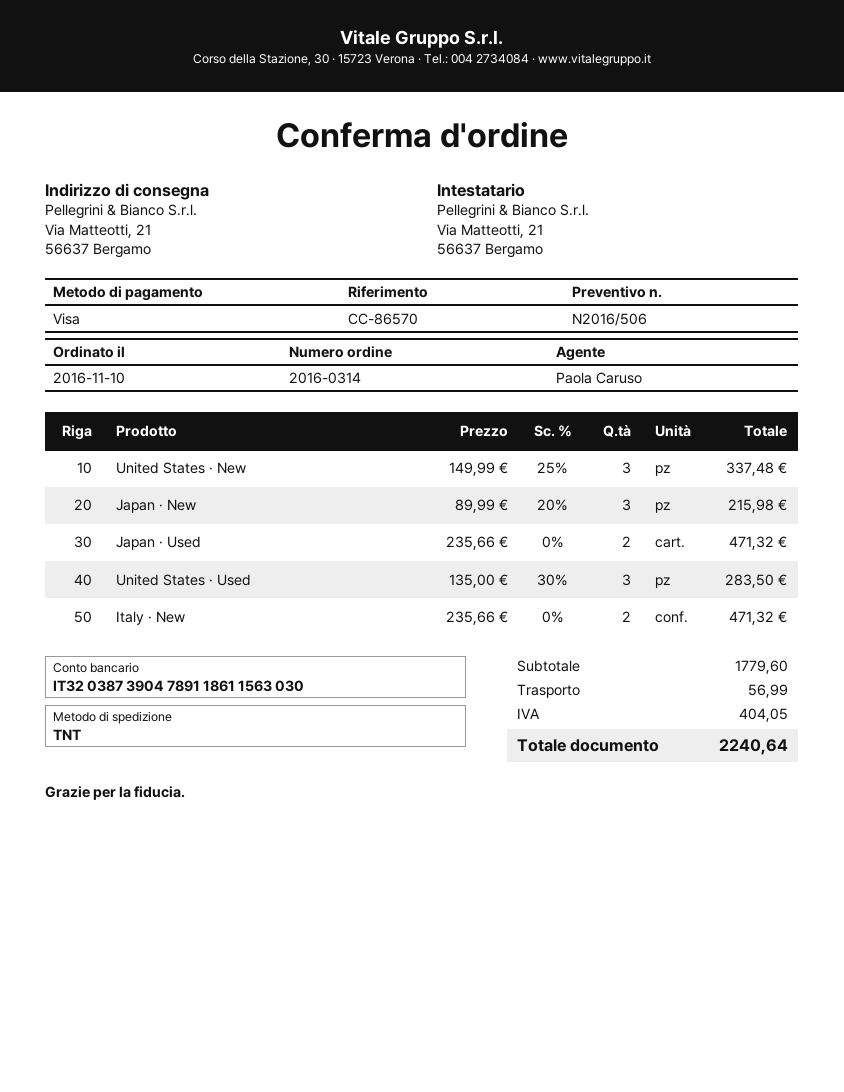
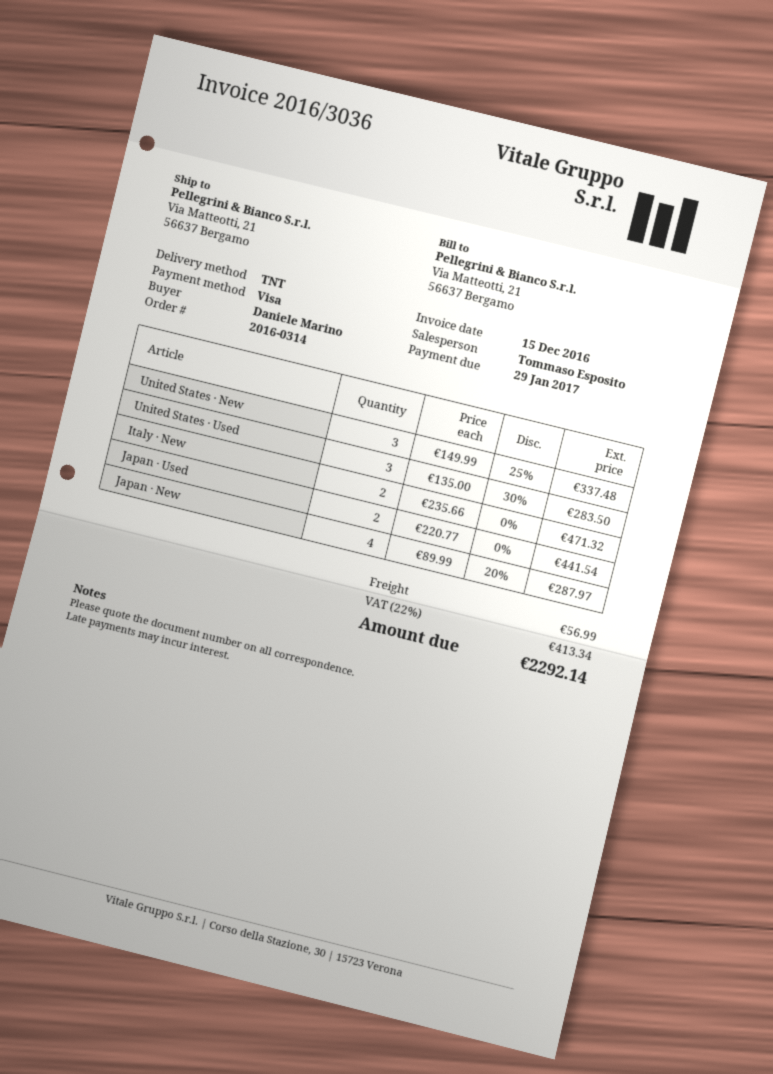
sales rep: Paola Caruso -> Tommaso Esposito
Japan · New: 3 x 89.99 - 20% = 215.98 -> 4 x 89.99 - 20% = 287.97
Japan · Used: 2 x 235.66 = 471.32 -> 2 x 220.77 = 441.54
tax: 404.05 -> 413.34
total: 2240.64 -> 2292.14

